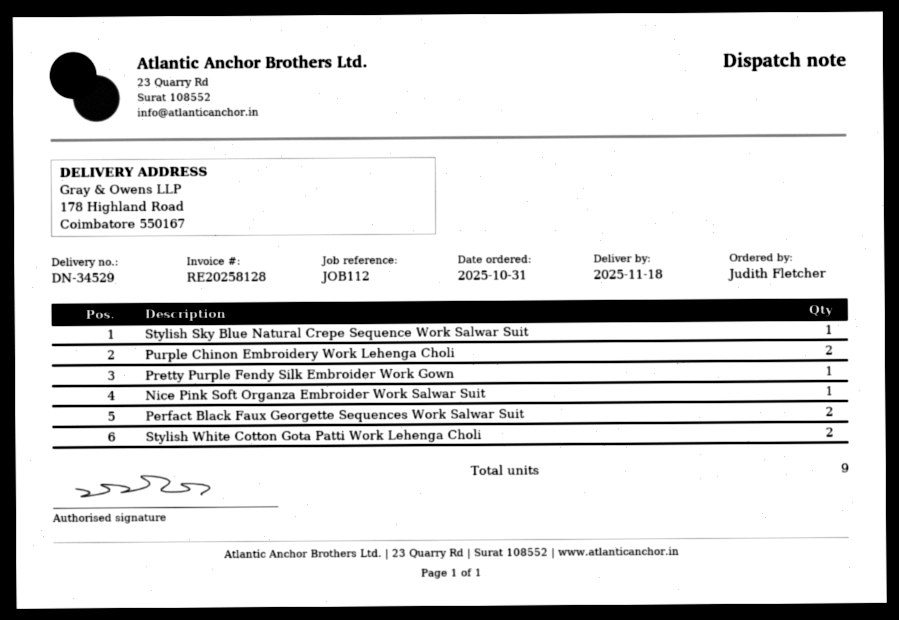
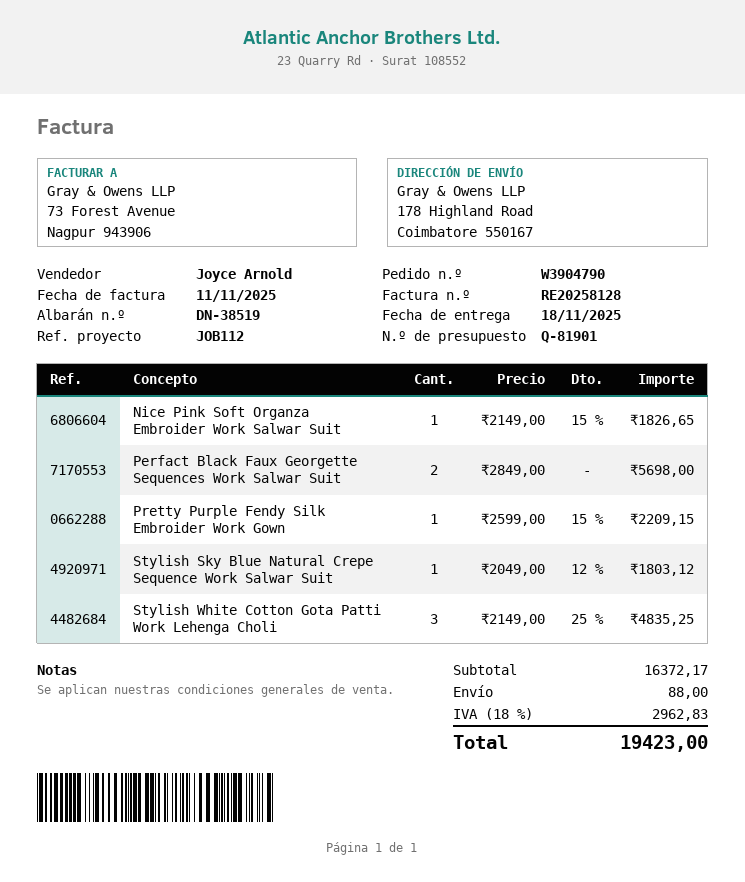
delivery note number: DN-34529 -> DN-38519
Purple Chinon Embroidery Work Lehenga Choli: 2 -> none
Stylish White Cotton Gota Patti Work Lehenga Choli: 2 -> 3

